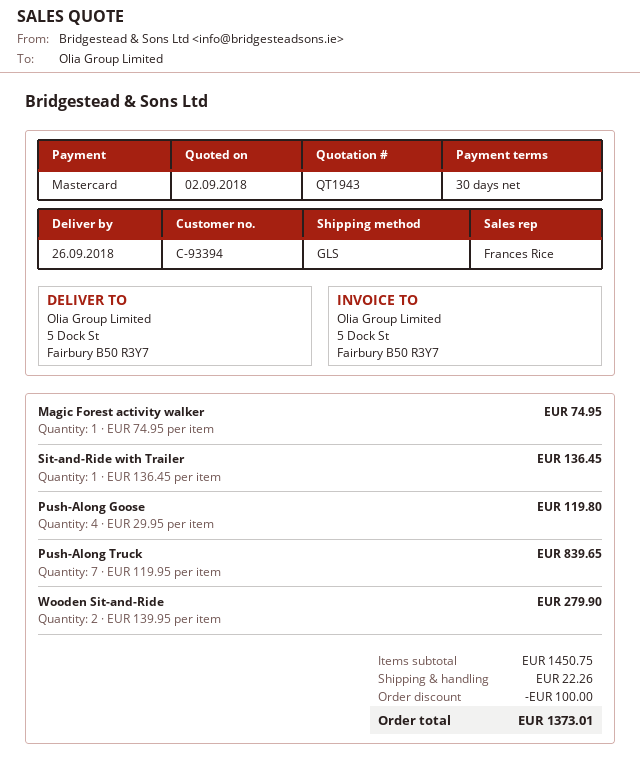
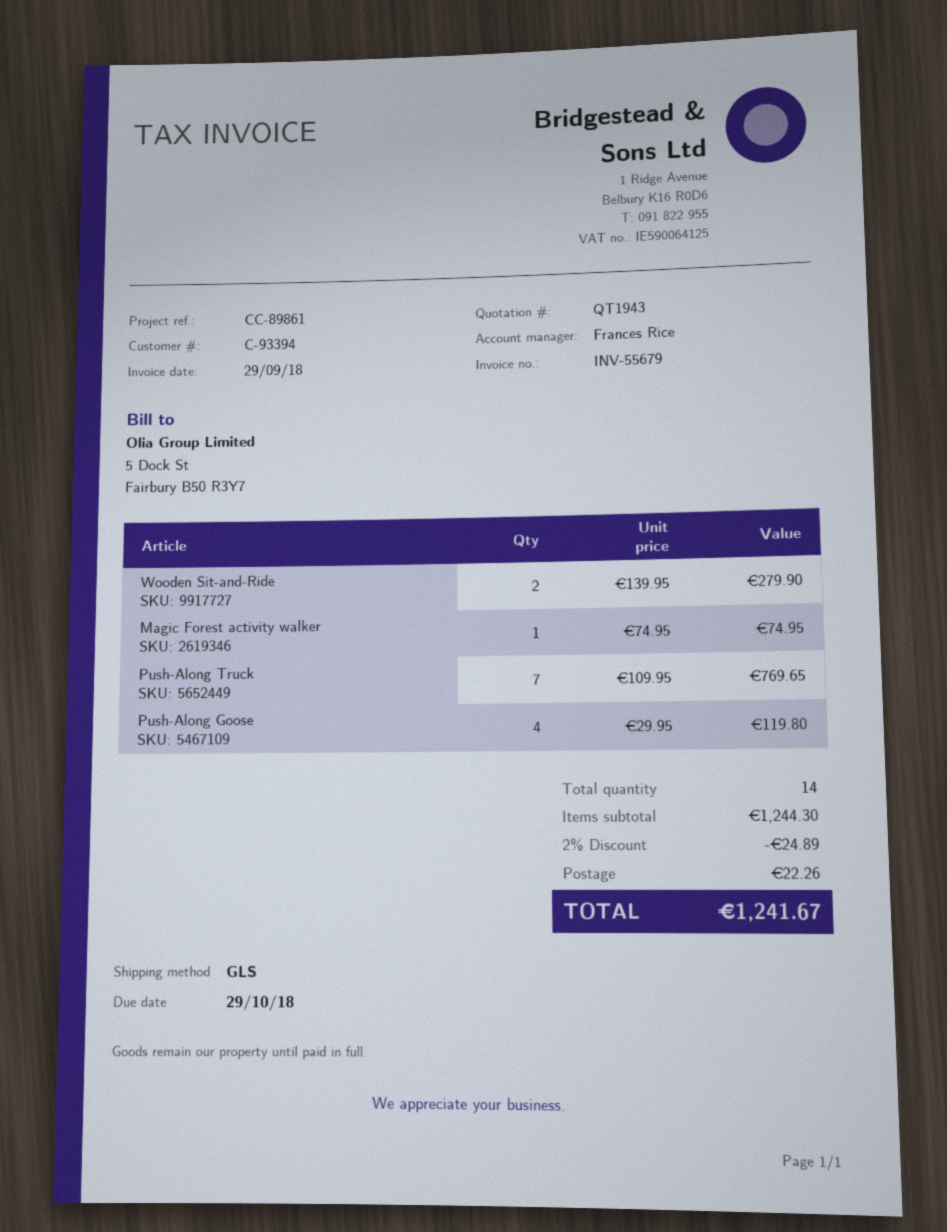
Sit-and-Ride with Trailer: 1 x 136.45 = 136.45 -> none
Push-Along Truck: 7 x 119.95 = 839.65 -> 7 x 109.95 = 769.65
subtotal: 1450.75 -> 1244.30
discount: 100.00 -> 24.89
total: 1373.01 -> 1241.67

